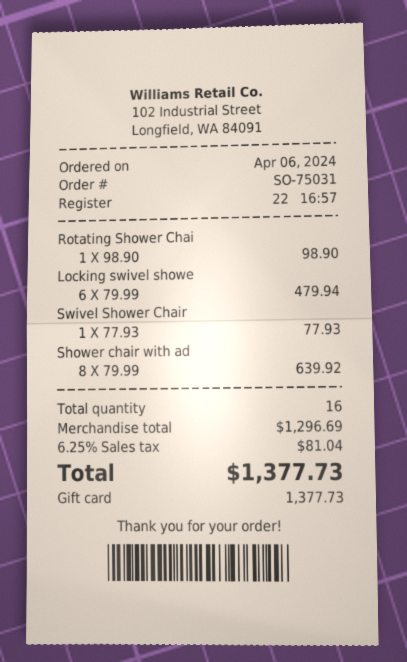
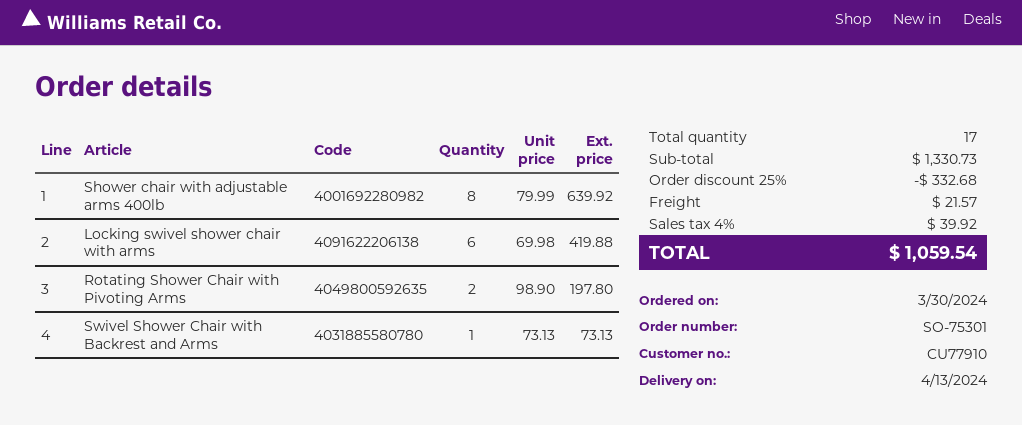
order number: SO-75031 -> SO-75301
order date: 2024-04-06 -> 2024-03-30
Rotating Shower Chai: 1 x 98.90 = 98.90 -> 2 x 98.90 = 197.80
Locking swivel showe: 6 x 79.99 = 479.94 -> 6 x 69.98 = 419.88
Swivel Shower Chair: 1 x 77.93 = 77.93 -> 1 x 73.13 = 73.13
total quantity: 16 -> 17
subtotal: 1296.69 -> 1330.73
discount: none -> 25% = 332.68
shipping: none -> 21.57
tax: 6.25% = 81.04 -> 4% = 39.92
total: 1377.73 -> 1059.54

